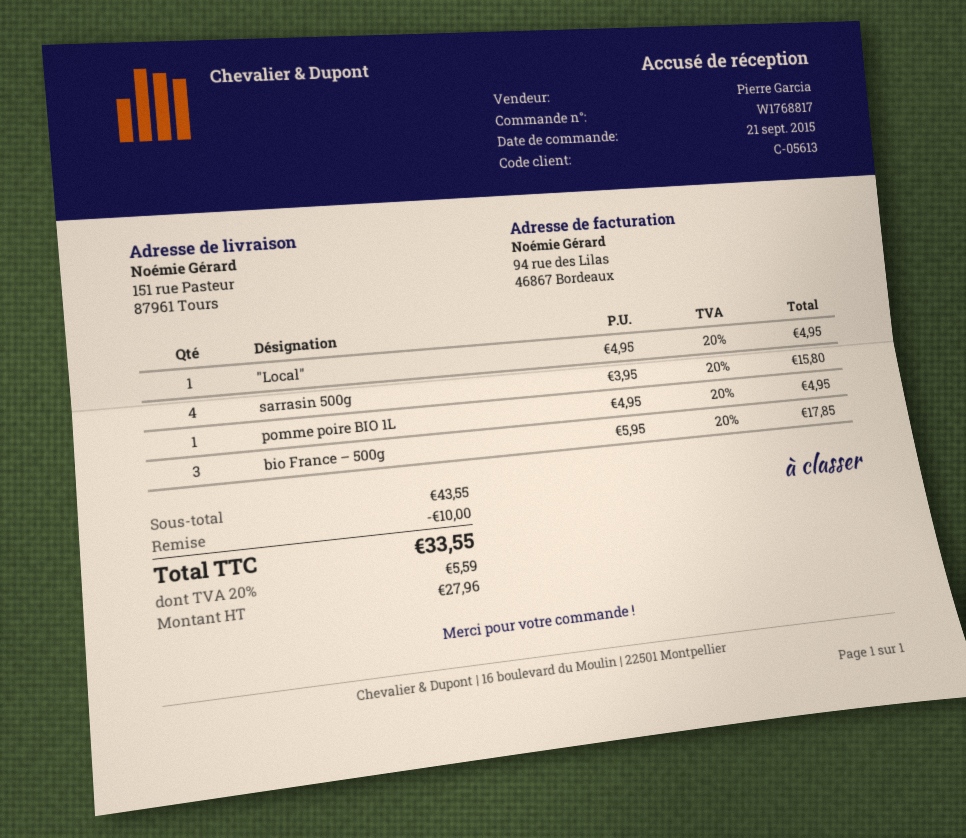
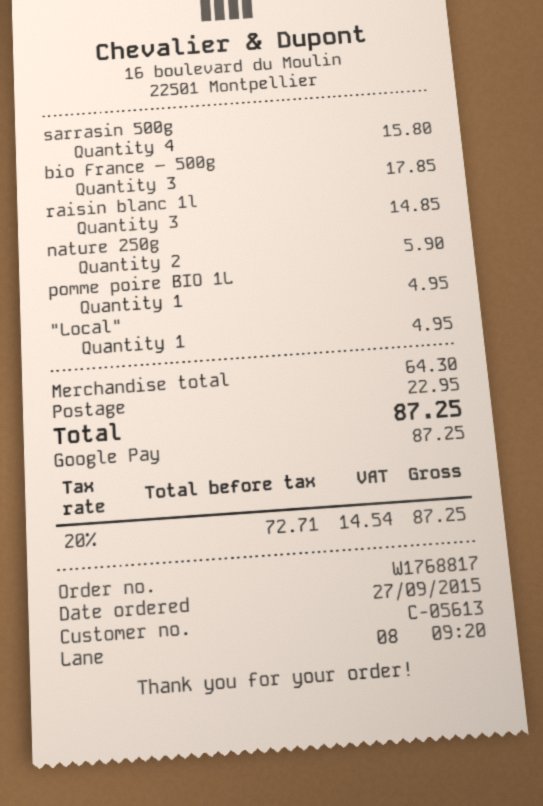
order date: 2015-09-21 -> 2015-09-27
raisin blanc 1l: none -> 3 for 14.85
nature 250g: none -> 2 for 5.90
subtotal: 43.55 -> 64.30
discount: 10.00 -> none
shipping: none -> 22.95
net: 27.96 -> 72.71
tax: 20% = 5.59 -> 20% = 14.54
total: 33.55 -> 87.25

